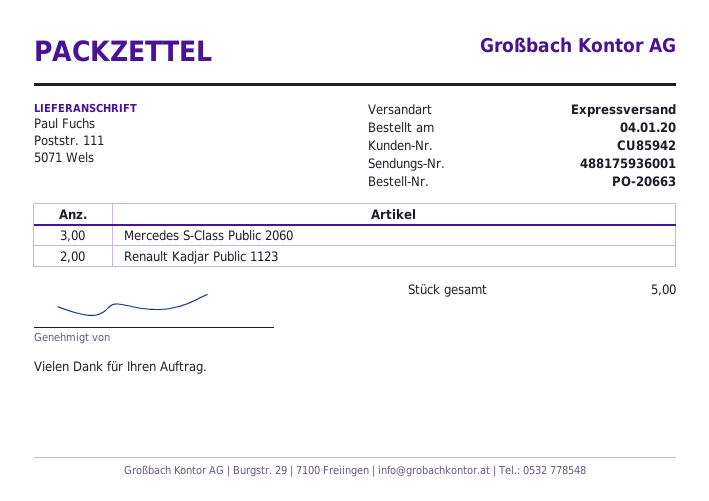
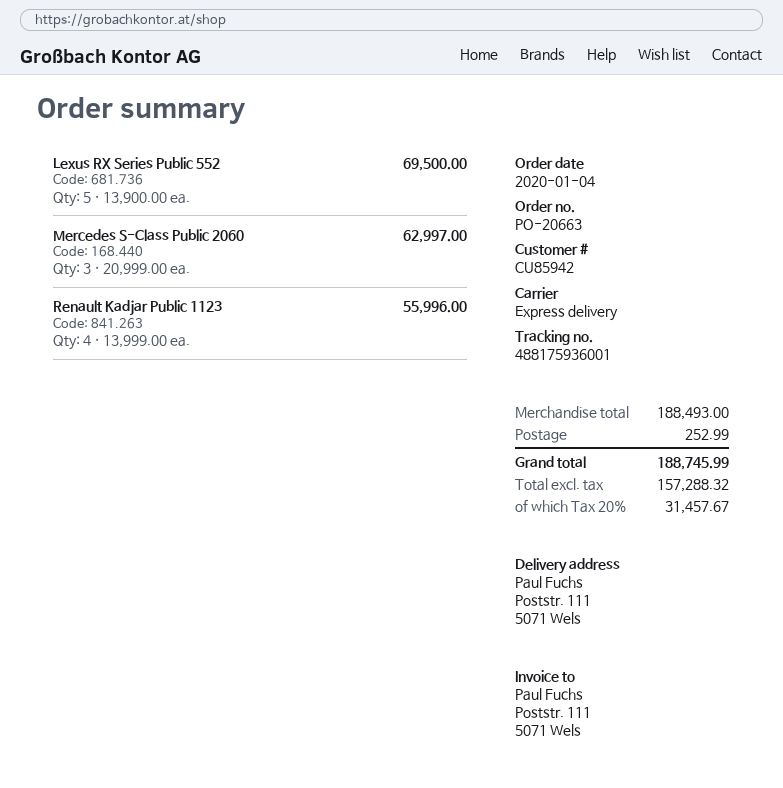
Renault Kadjar Public 1123: 2 -> 4
Lexus RX Series Public 552: none -> 5

